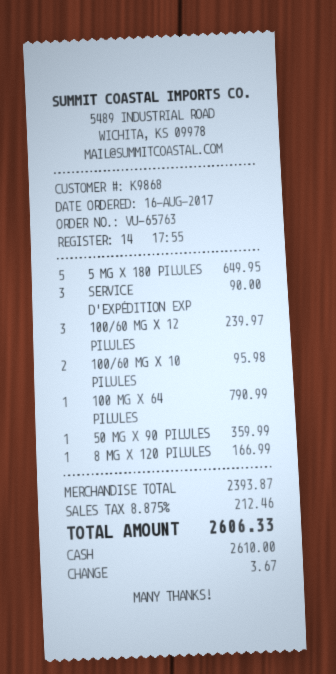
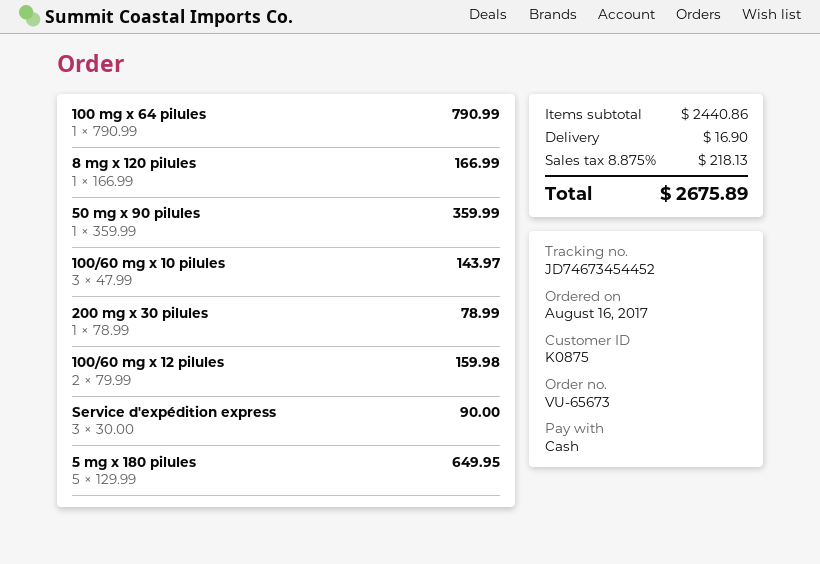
order number: VU-65763 -> VU-65673
customer number: K9868 -> K0875
100/60 MG X 12 PILULES: 3 for 239.97 -> 2 for 159.98
100/60 MG X 10 PILULES: 2 for 95.98 -> 3 for 143.97
200 mg x 30 pilules: none -> 1 for 78.99
subtotal: 2393.87 -> 2440.86
shipping: none -> 16.90
tax: 8.875% = 212.46 -> 8.875% = 218.13
total: 2606.33 -> 2675.89

